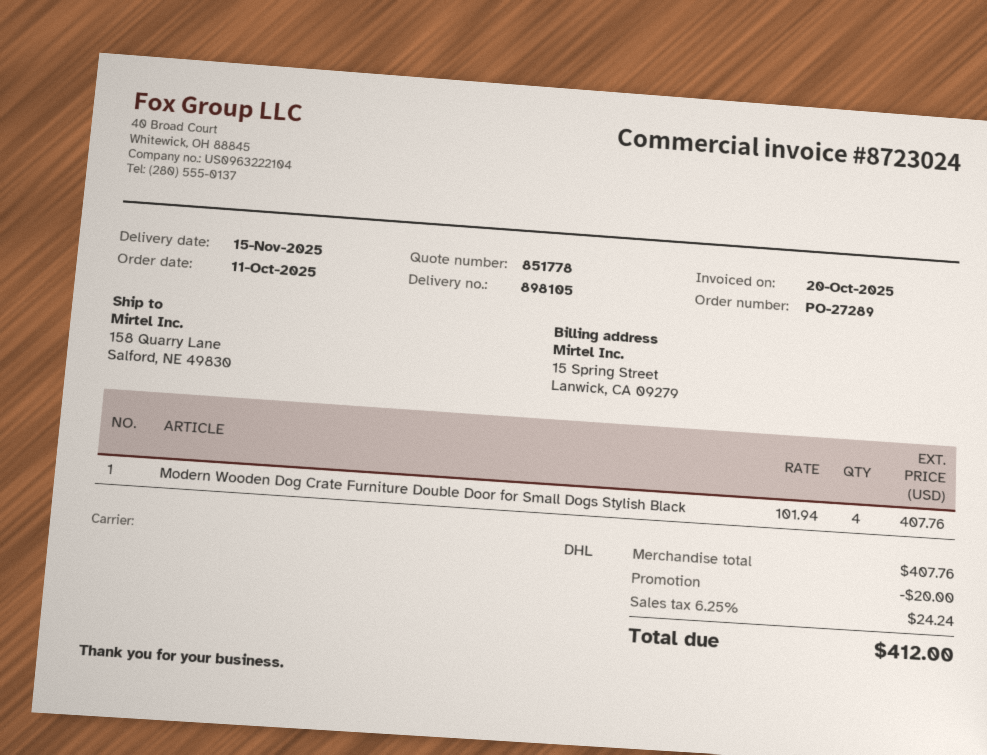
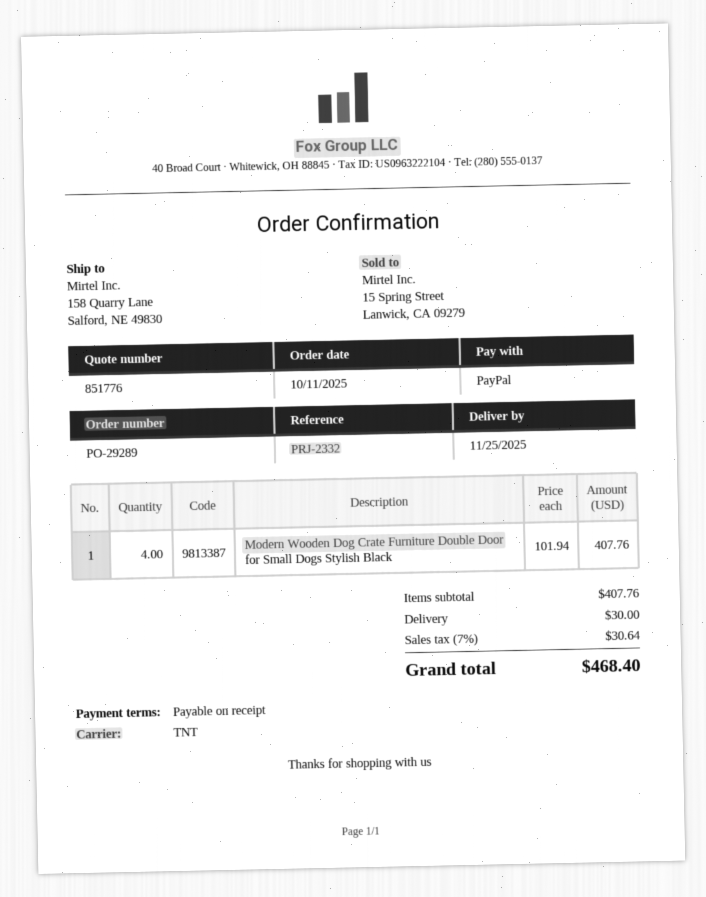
quote number: 851778 -> 851776
order number: PO-27289 -> PO-29289
delivery date: 2025-11-15 -> 2025-11-25
shipping method: DHL -> TNT
discount: 20.00 -> none
shipping: none -> 30.00
tax: 6.25% = 24.24 -> 7% = 30.64
total: 412.00 -> 468.40

